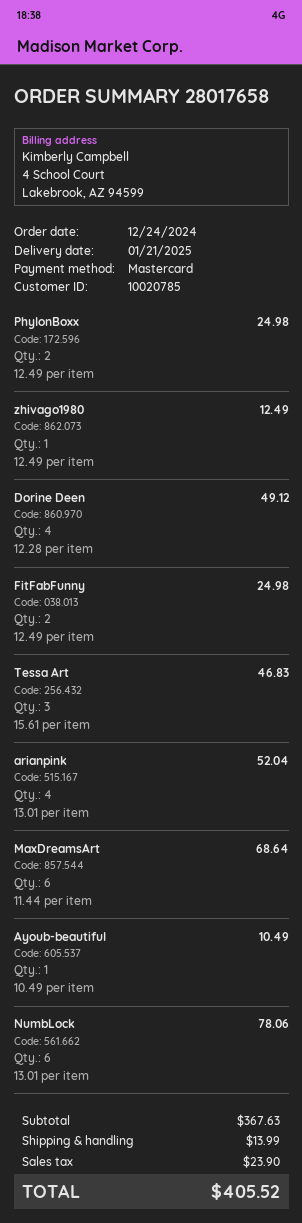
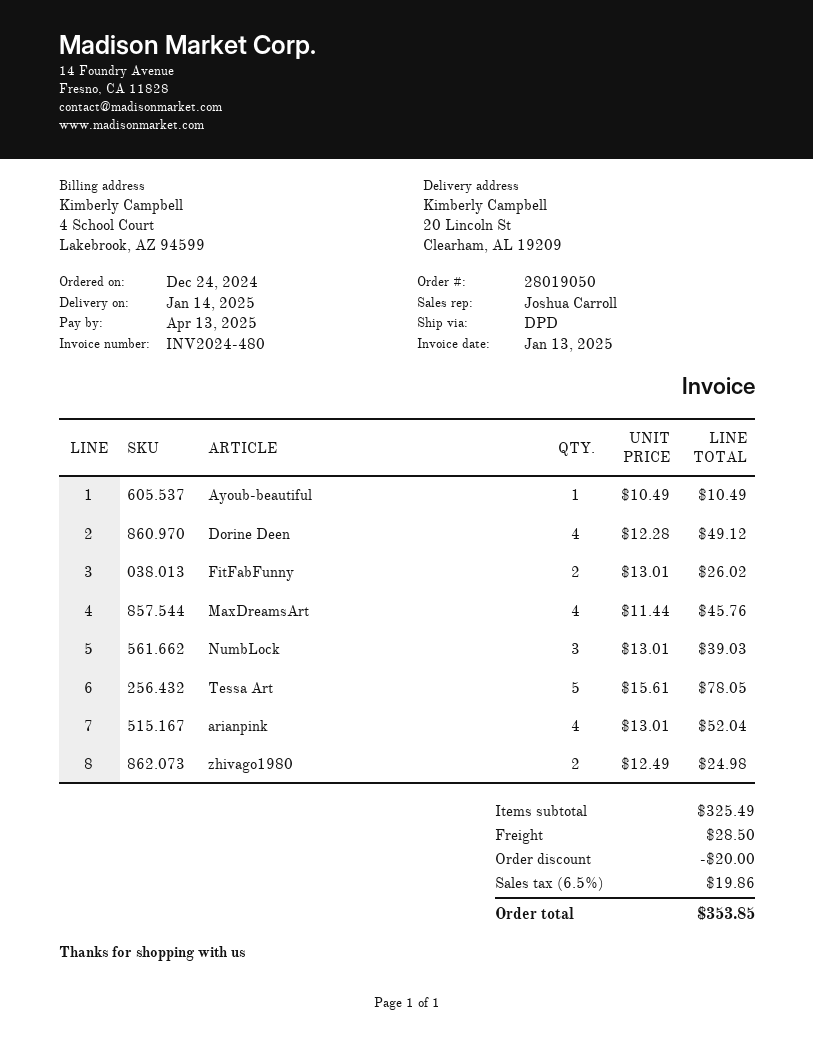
order number: 28017658 -> 28019050
delivery date: 2025-01-21 -> 2025-01-14
PhylonBoxx: 2 x 12.49 = 24.98 -> none
zhivago1980: 1 x 12.49 = 12.49 -> 2 x 12.49 = 24.98
FitFabFunny: 2 x 12.49 = 24.98 -> 2 x 13.01 = 26.02
Tessa Art: 3 x 15.61 = 46.83 -> 5 x 15.61 = 78.05
MaxDreamsArt: 6 x 11.44 = 68.64 -> 4 x 11.44 = 45.76
NumbLock: 6 x 13.01 = 78.06 -> 3 x 13.01 = 39.03
subtotal: 367.63 -> 325.49
discount: none -> 20.00
shipping: 13.99 -> 28.50
tax: 23.90 -> 19.86
total: 405.52 -> 353.85

